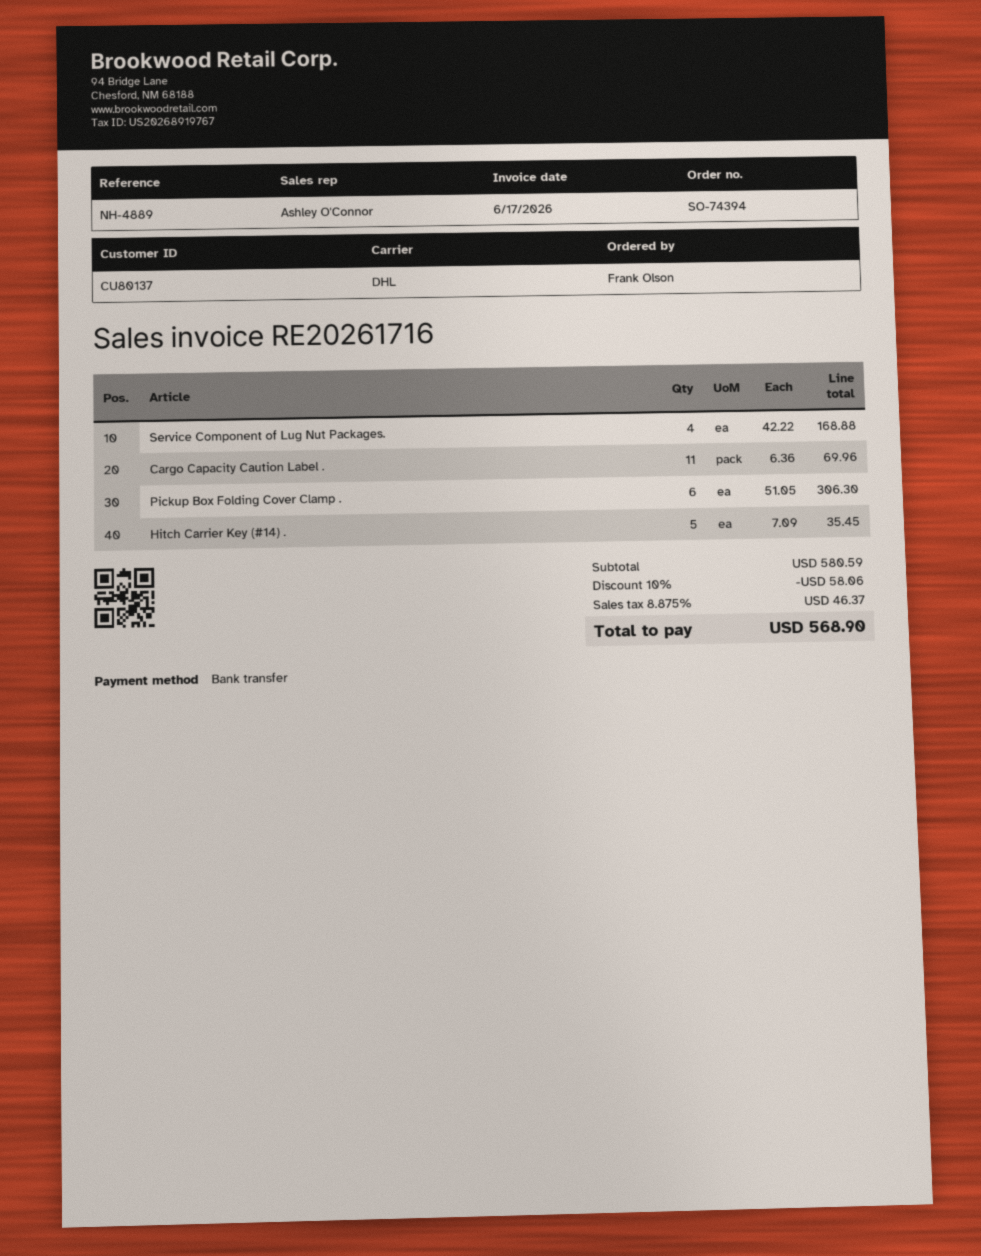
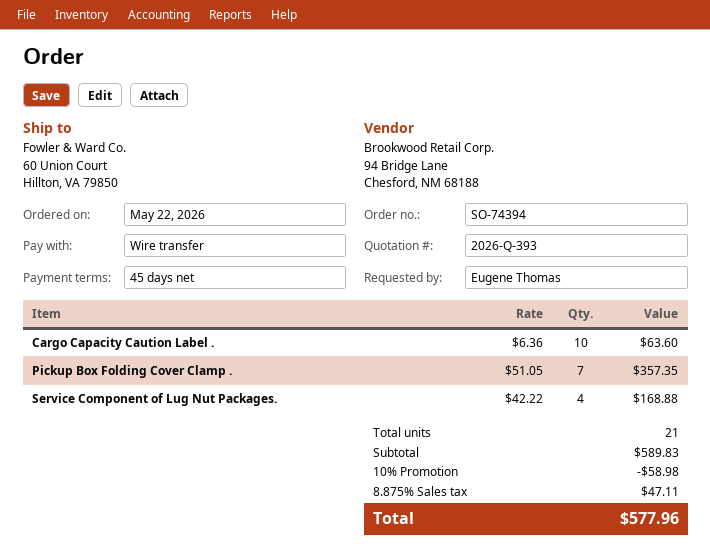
ordered by: Frank Olson -> Eugene Thomas
Cargo Capacity Caution Label .: 11 x 6.36 = 69.96 -> 10 x 6.36 = 63.60
Pickup Box Folding Cover Clamp .: 6 x 51.05 = 306.30 -> 7 x 51.05 = 357.35
Hitch Carrier Key (#14) .: 5 x 7.09 = 35.45 -> none
subtotal: 580.59 -> 589.83
discount: 10% = 58.06 -> 10% = 58.98
tax: 8.875% = 46.37 -> 8.875% = 47.11
total: 568.90 -> 577.96

